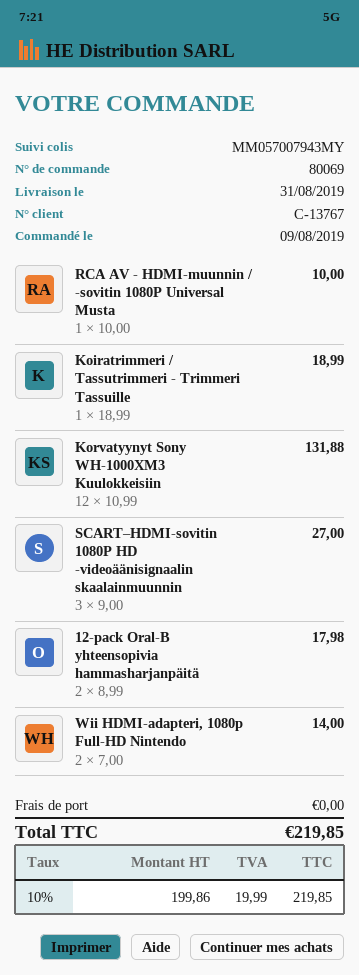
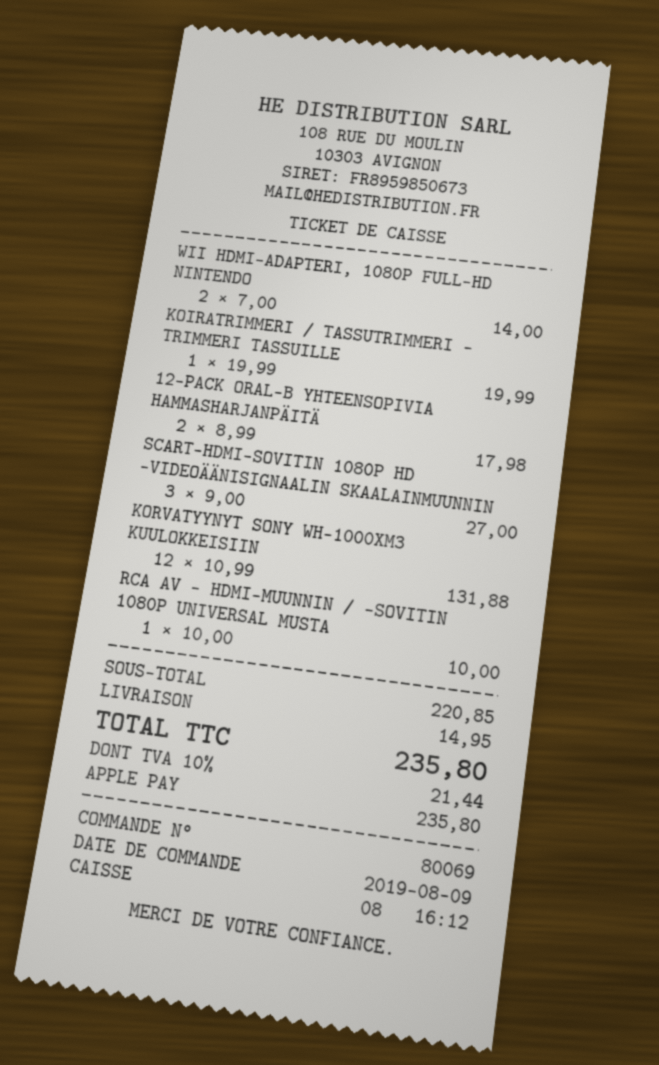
Koiratrimmeri / Tassutrimmeri - Trimmeri Tassuille: 1 x 18.99 = 18.99 -> 1 x 19.99 = 19.99
shipping: 0.00 -> 14.95
tax: 10% = 19.99 -> 10% = 21.44
total: 219.85 -> 235.80

